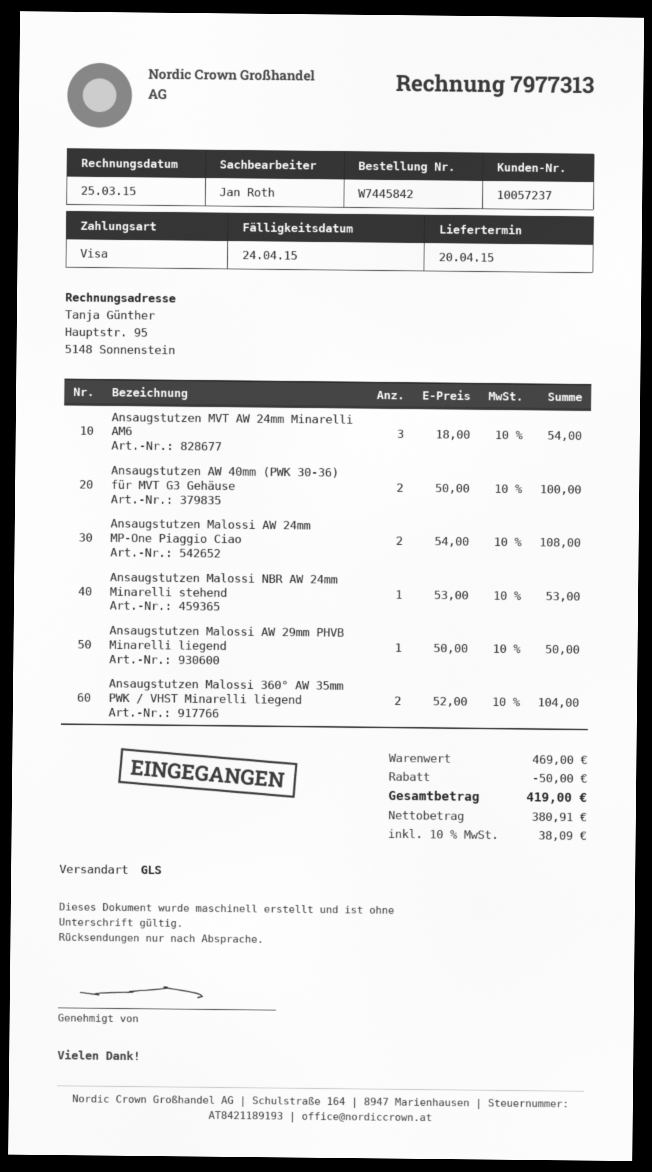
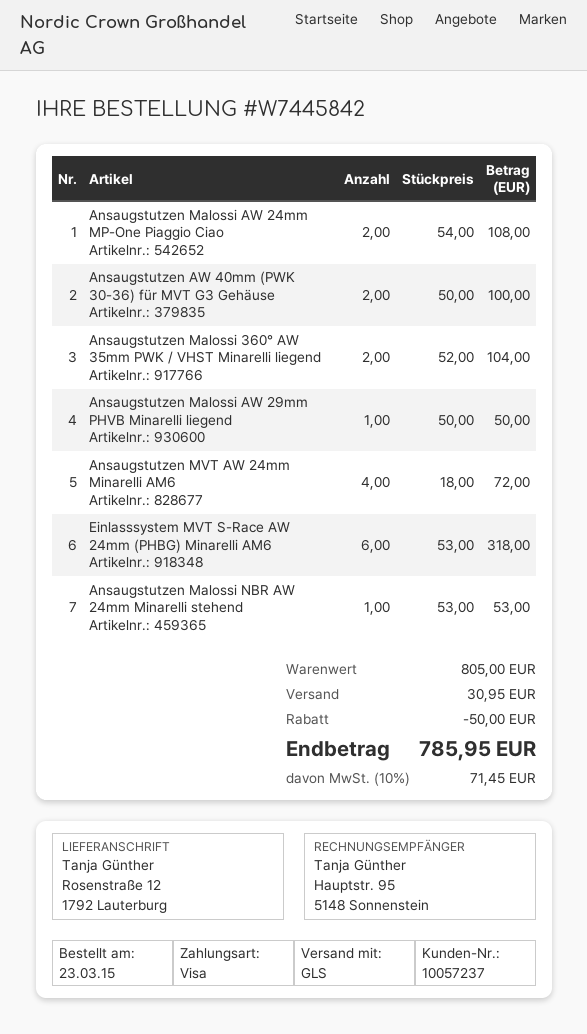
Ansaugstutzen MVT AW 24mm Minarelli AM6: 3 x 18.00 = 54.00 -> 4 x 18.00 = 72.00
Einlasssystem MVT S-Race AW 24mm (PHBG) Minarelli AM6: none -> 6 x 53.00 = 318.00
subtotal: 469.00 -> 805.00
shipping: none -> 30.95
tax: 10% = 38.09 -> 10% = 71.45
total: 419.00 -> 785.95

